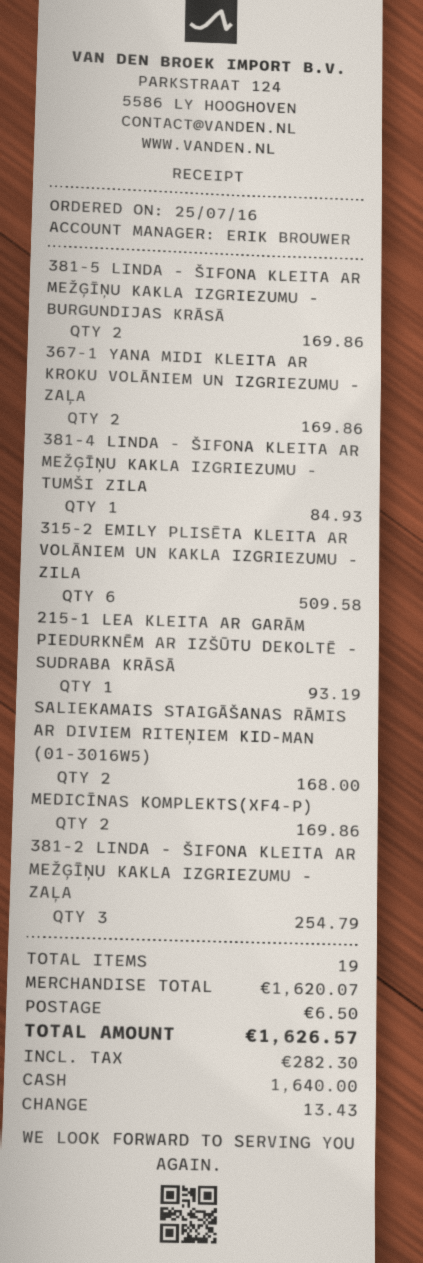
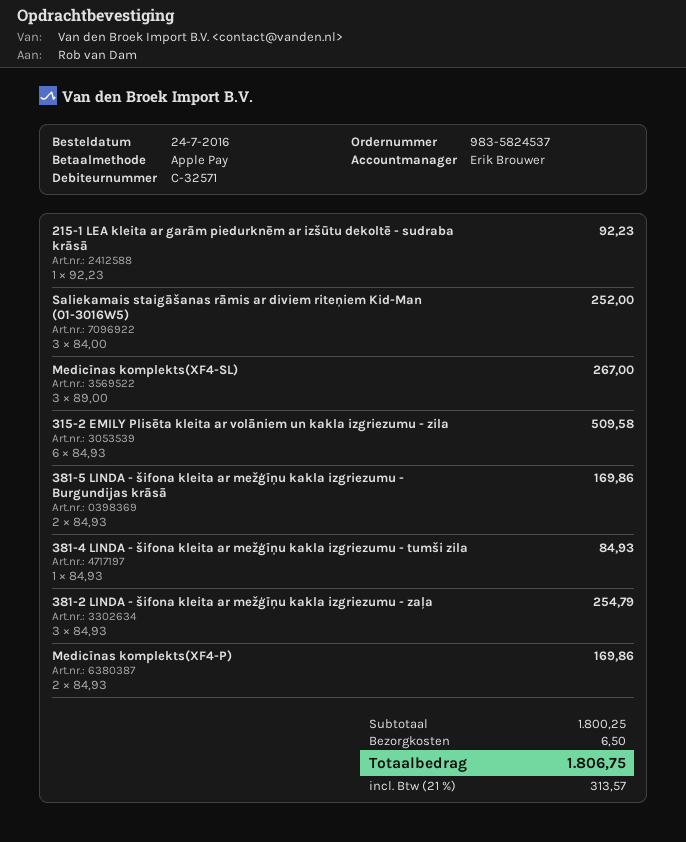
order date: 2016-07-25 -> 2016-07-24
payment method: cash -> Apple Pay
367-1 YANA MIDI KLEITA AR KROKU VOLĀNIEM UN IZGRIEZUMU - ZAĻA: 2 for 169.86 -> none
215-1 LEA KLEITA AR GARĀM PIEDURKNĒM AR IZŠŪTU DEKOLTĒ - SUDRABA KRĀSĀ: 1 for 93.19 -> 1 for 92.23
SALIEKAMAIS STAIGĀŠANAS RĀMIS AR DIVIEM RITEŅIEM KID-MAN (01-3016W5): 2 for 168.00 -> 3 for 252.00
Medicīnas komplekts(XF4-SL): none -> 3 for 267.00
subtotal: 1620.07 -> 1800.25
tax: 282.30 -> 313.57
total: 1626.57 -> 1806.75

